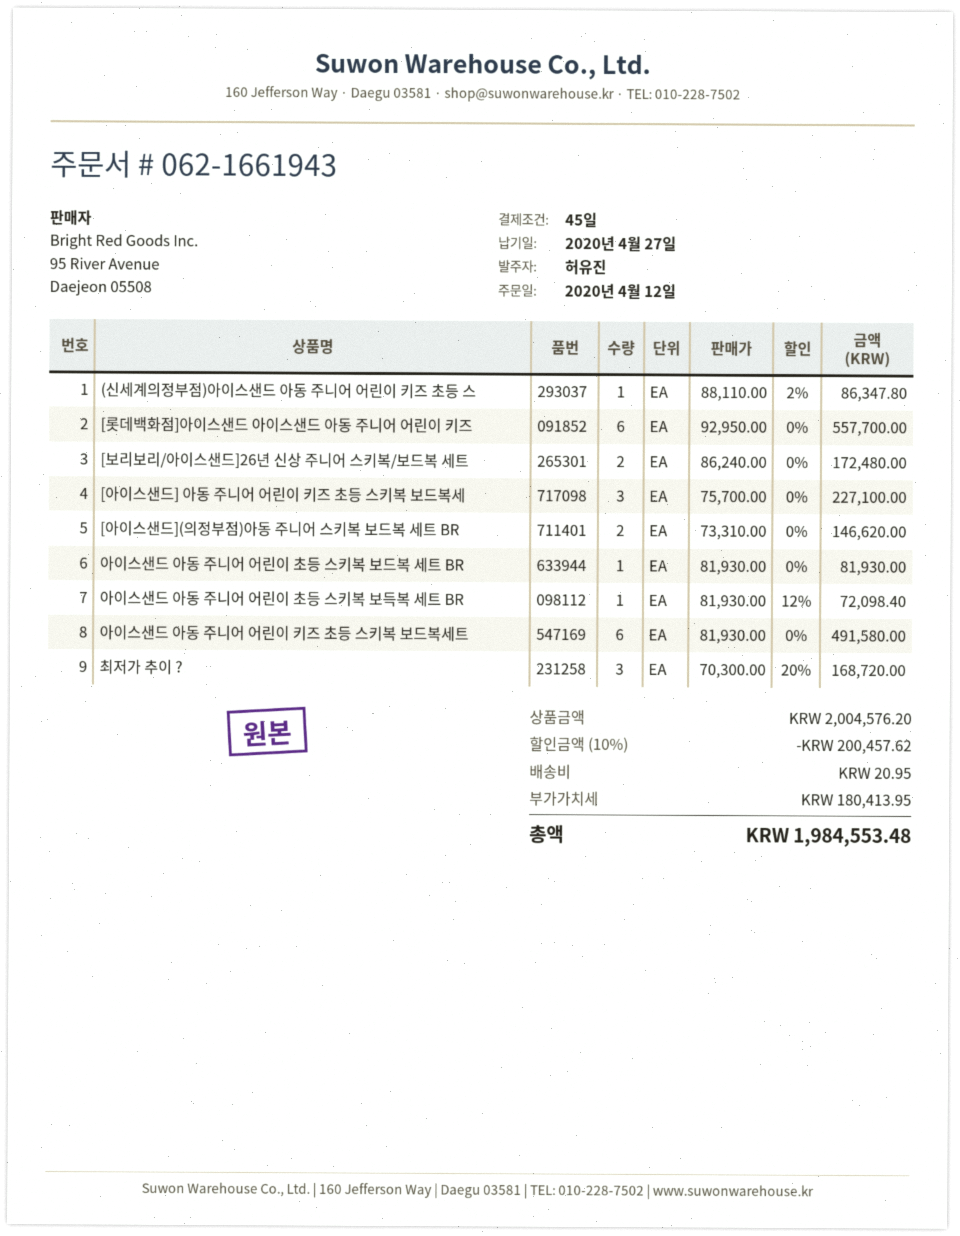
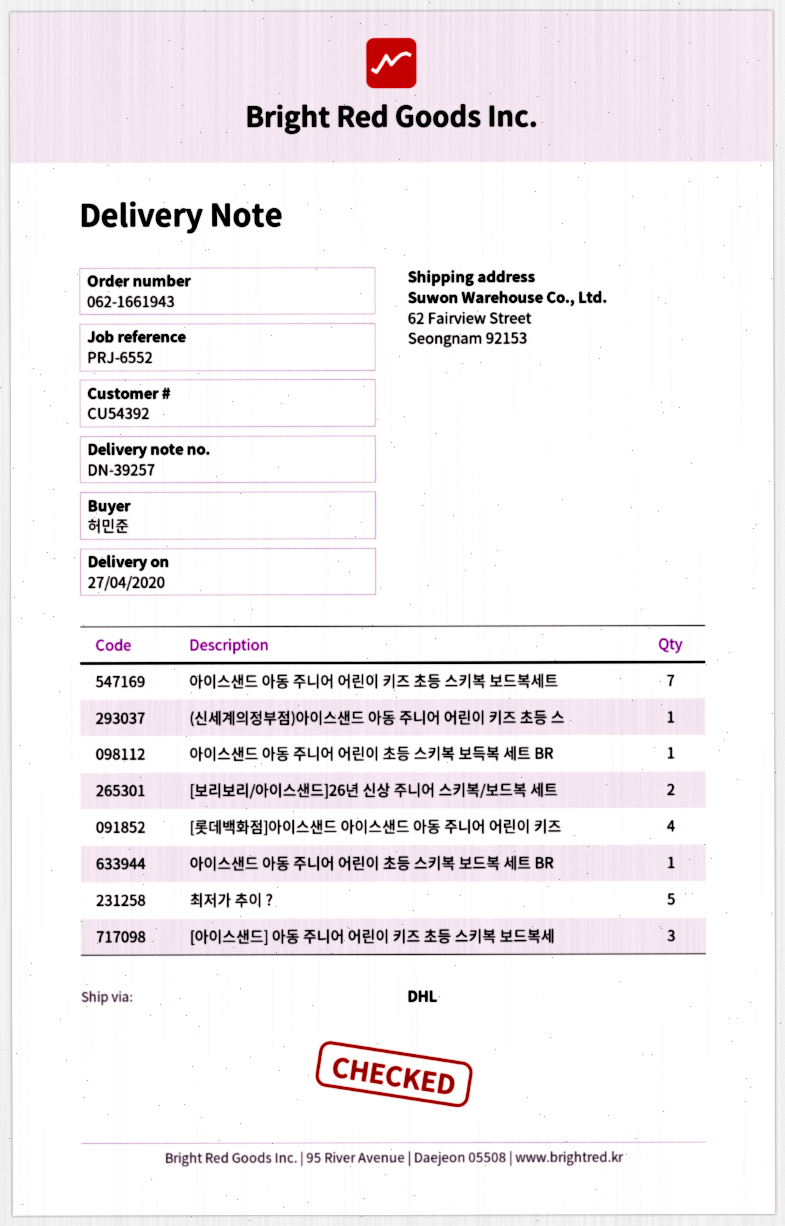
ordered by: 허유진 -> 허민준
[롯데백화점]아이스샌드 아이스샌드 아동 주니어 어린이 키즈: 6 -> 4
[아이스샌드](의정부점)아동 주니어 스키복 보드복 세트 BR: 2 -> none
아이스샌드 아동 주니어 어린이 키즈 초등 스키복 보드복세트: 6 -> 7
최저가 추이 ?: 3 -> 5

